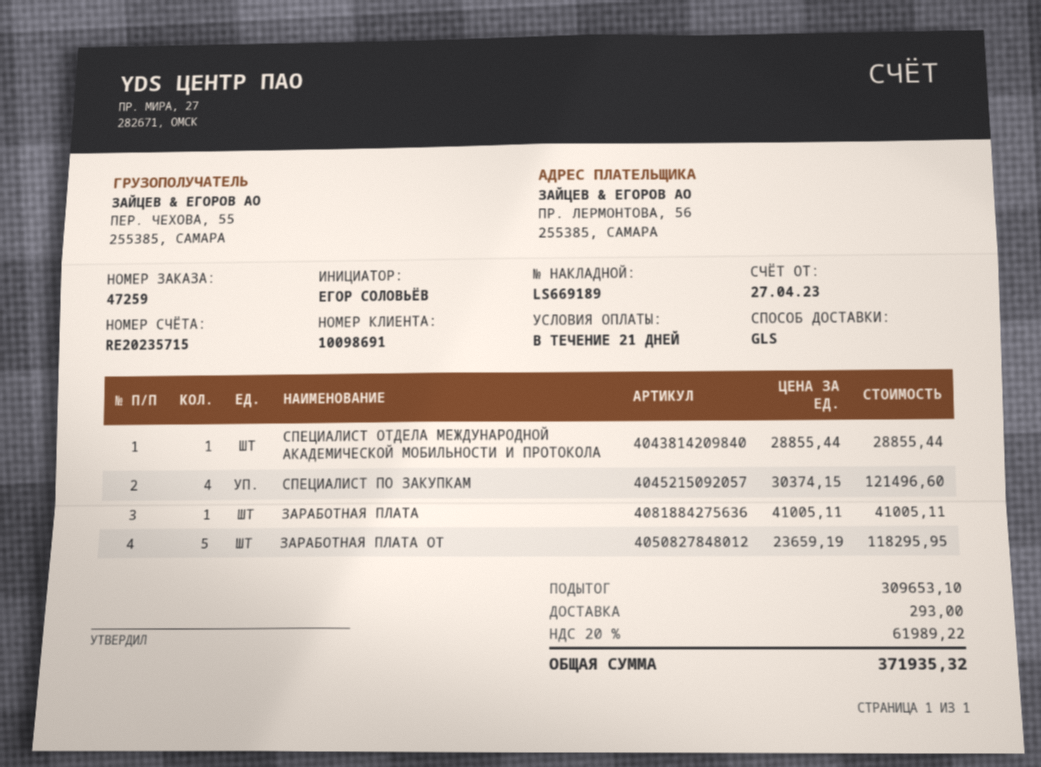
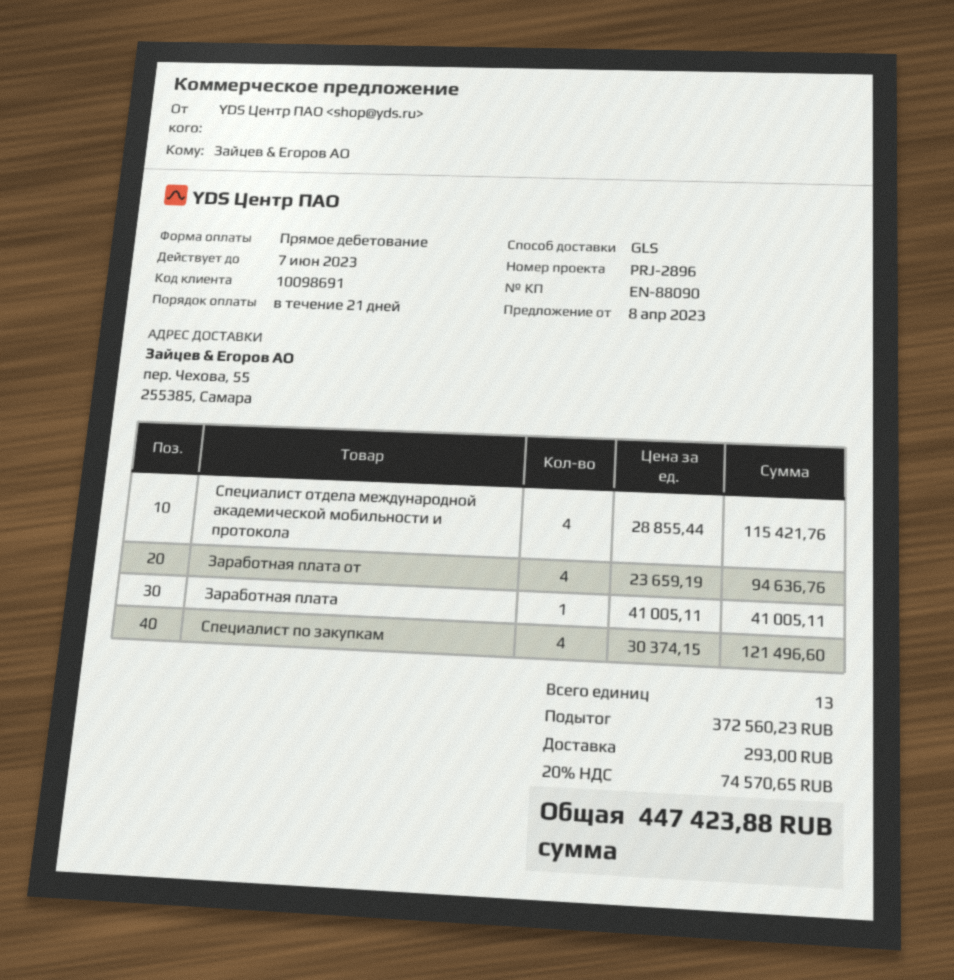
СПЕЦИАЛИСТ ОТДЕЛА МЕЖДУНАРОДНОЙ АКАДЕМИЧЕСКОЙ МОБИЛЬНОСТИ И ПРОТОКОЛА: 1 x 28855.44 = 28855.44 -> 4 x 28855.44 = 115421.76
ЗАРАБОТНАЯ ПЛАТА ОТ: 5 x 23659.19 = 118295.95 -> 4 x 23659.19 = 94636.76
subtotal: 309653.10 -> 372560.23
tax: 20% = 61989.22 -> 20% = 74570.65
total: 371935.32 -> 447423.88

